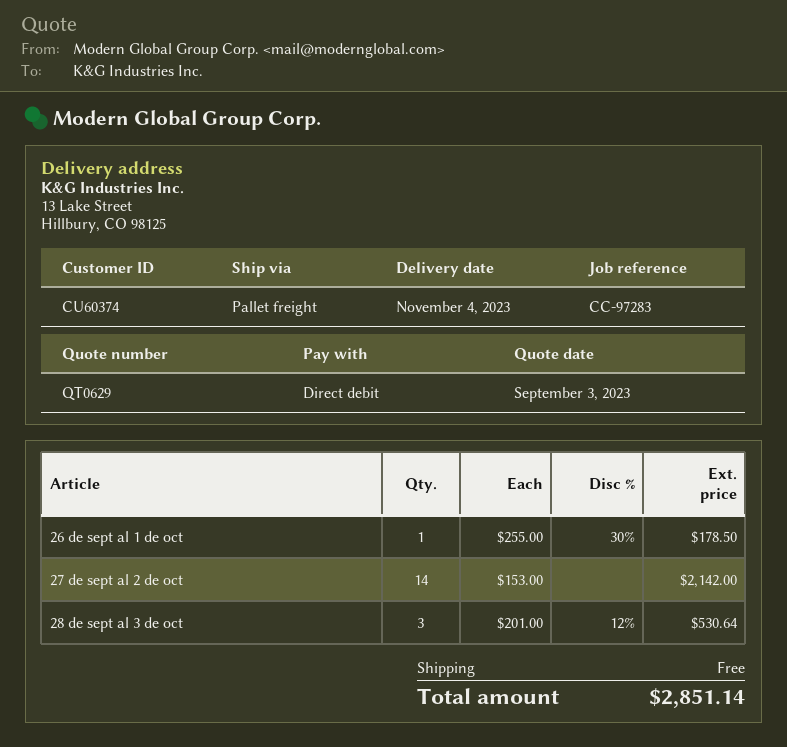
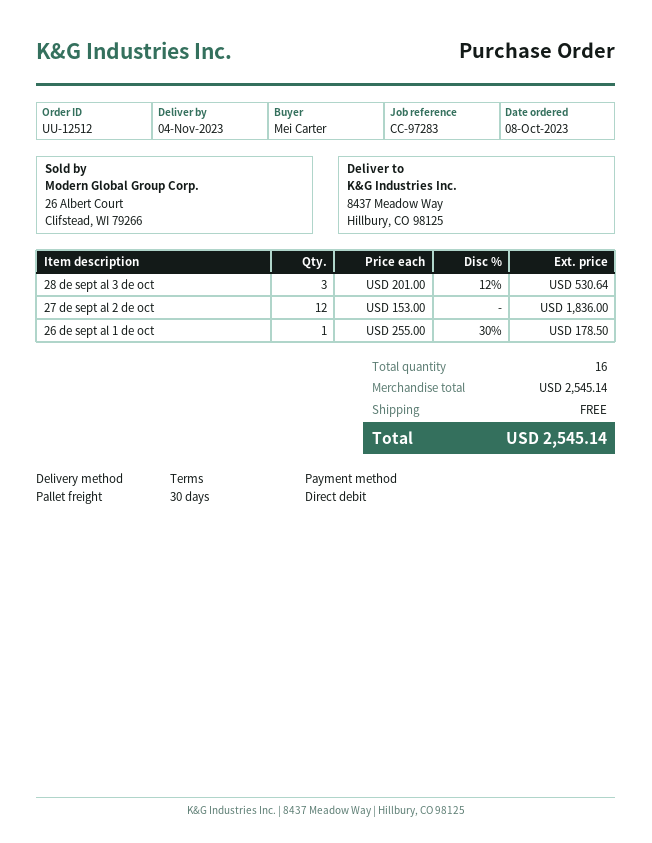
ship to: 13 Lake Street, Hillbury, CO 98125 -> 8437 Meadow Way, Hillbury, CO 98125
27 de sept al 2 de oct: 14 x 153.00 = 2142.00 -> 12 x 153.00 = 1836.00
total: 2851.14 -> 2545.14

